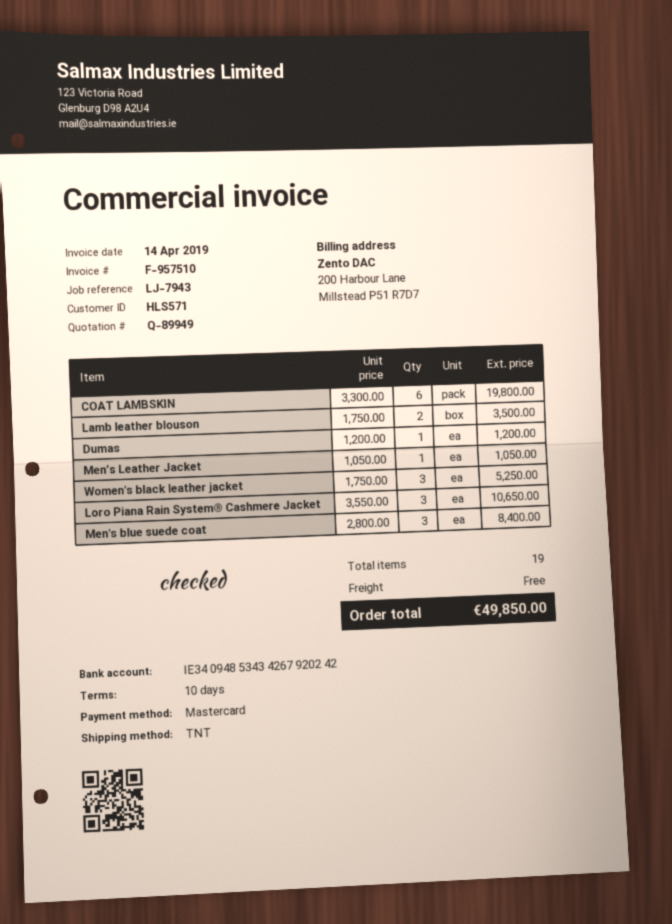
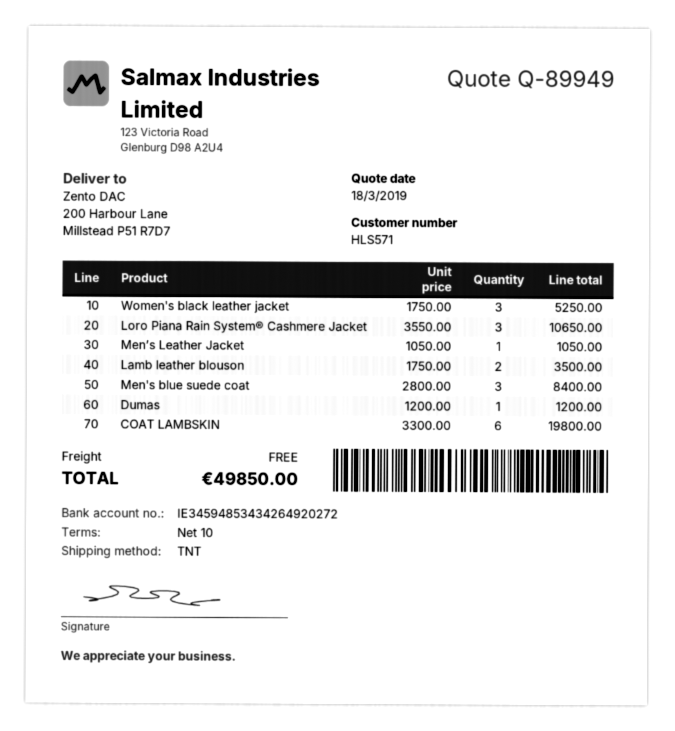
bank account: IE34094853434267920242 -> IE34594853434264920272

